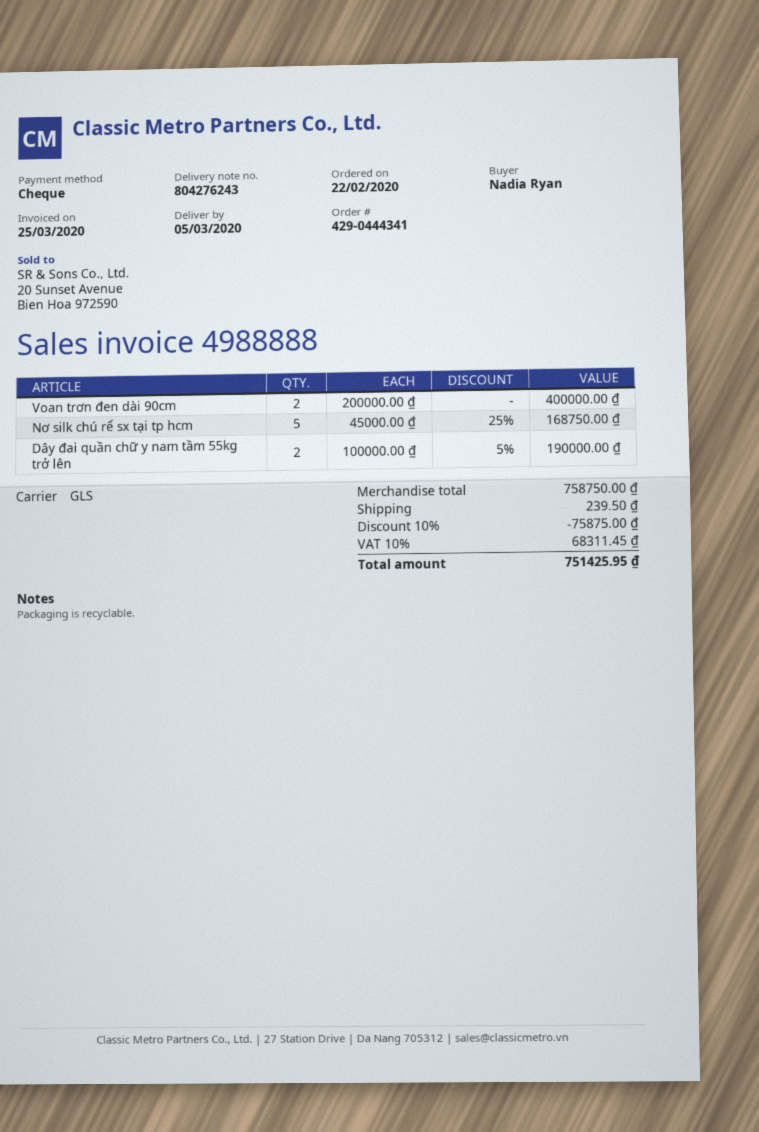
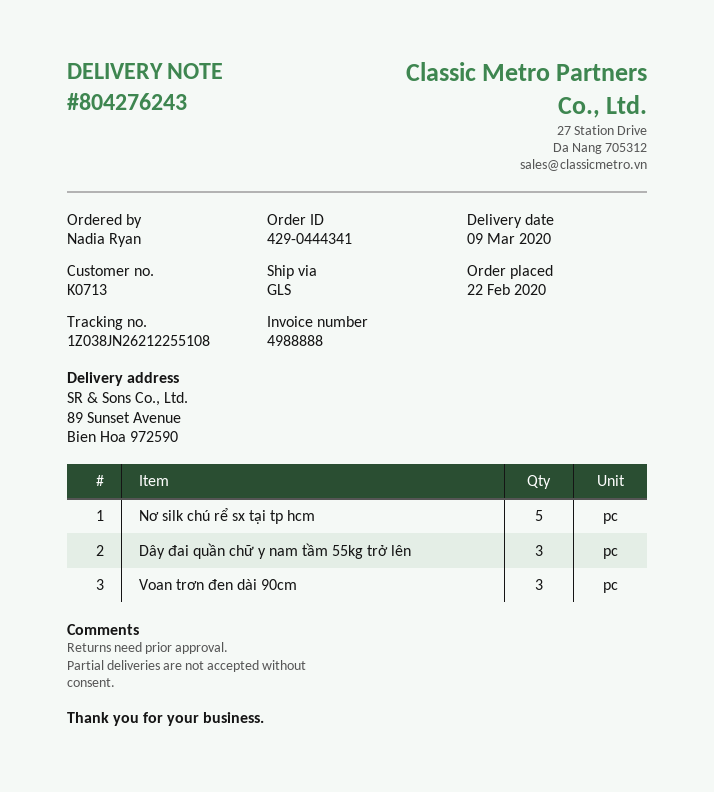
delivery date: 2020-03-05 -> 2020-03-09
Voan trơn đen dài 90cm: 2 -> 3
Dây đai quần chữ y nam tầm 55kg trở lên: 2 -> 3

